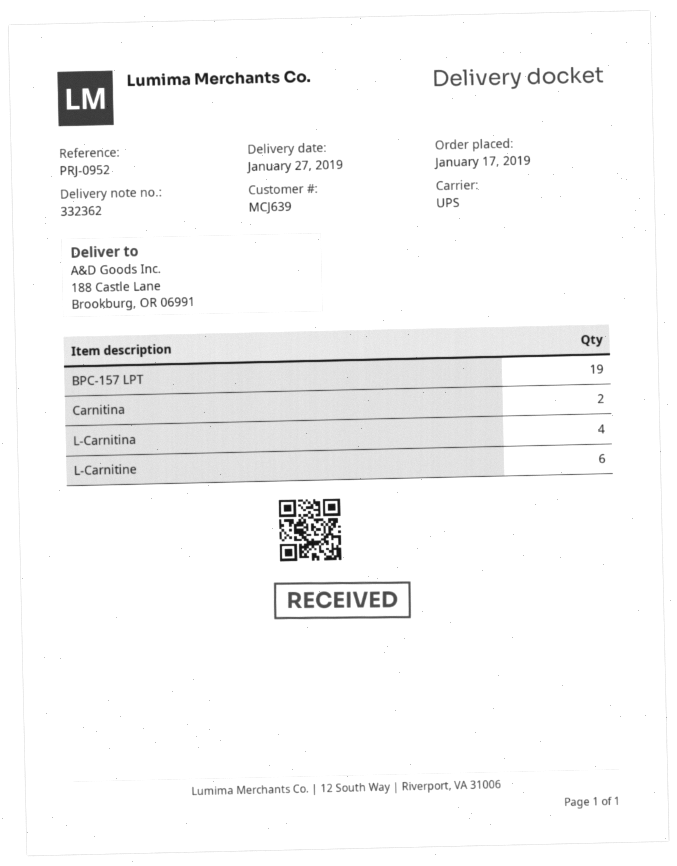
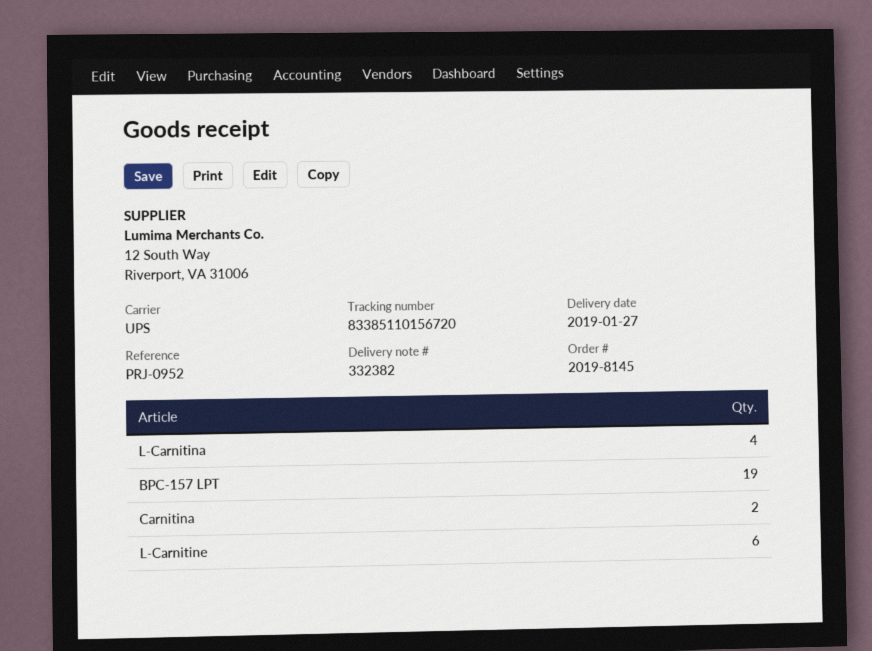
delivery note number: 332362 -> 332382

